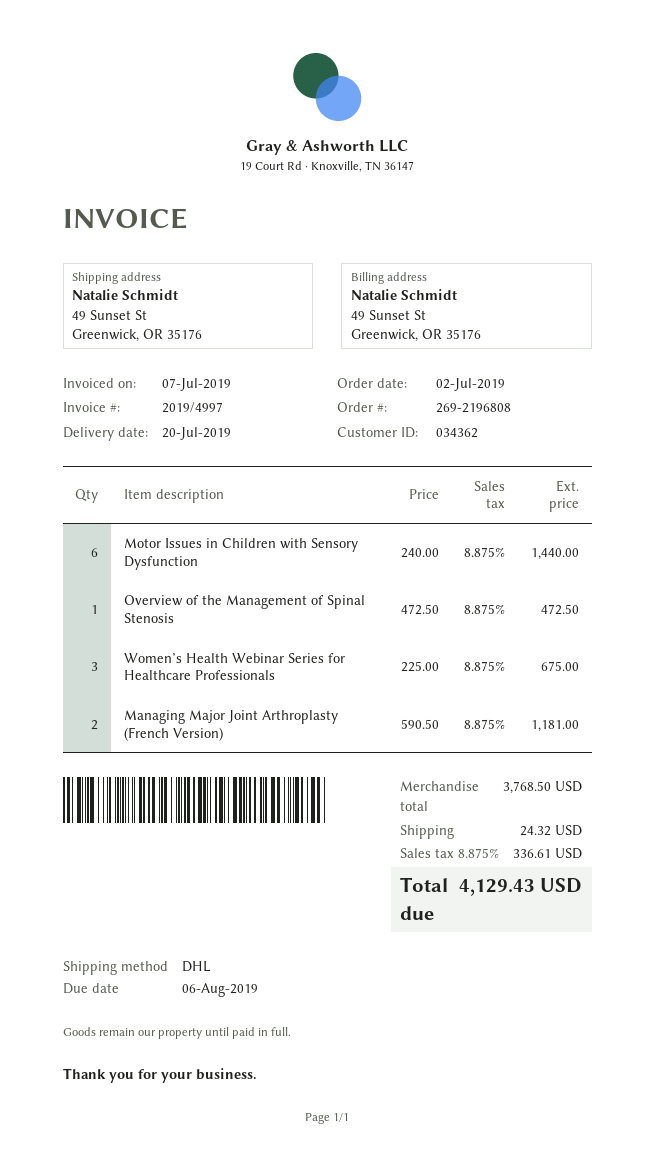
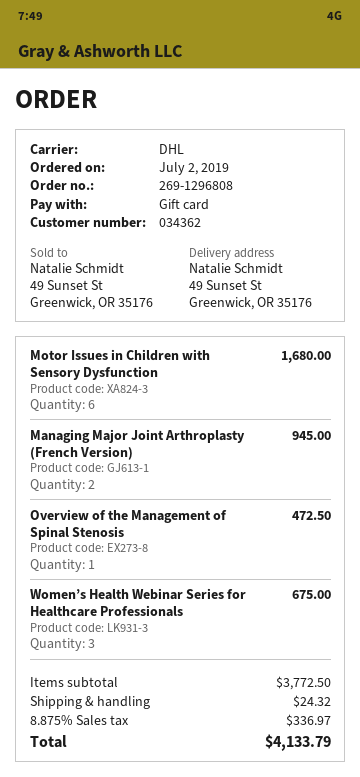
order number: 269-2196808 -> 269-1296808
Motor Issues in Children with Sensory Dysfunction: 6 for 1440.00 -> 6 for 1680.00
Managing Major Joint Arthroplasty (French Version): 2 for 1181.00 -> 2 for 945.00
subtotal: 3768.50 -> 3772.50
tax: 8.875% = 336.61 -> 8.875% = 336.97
total: 4129.43 -> 4133.79

